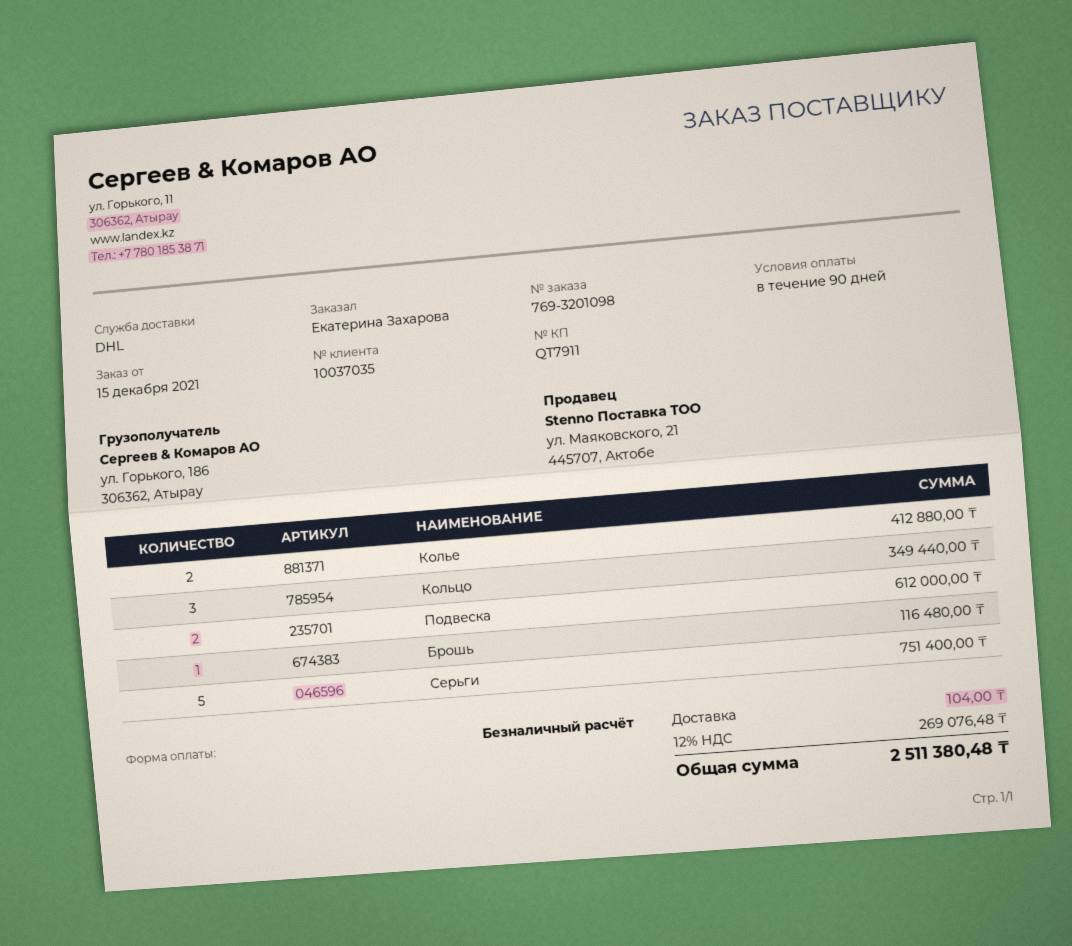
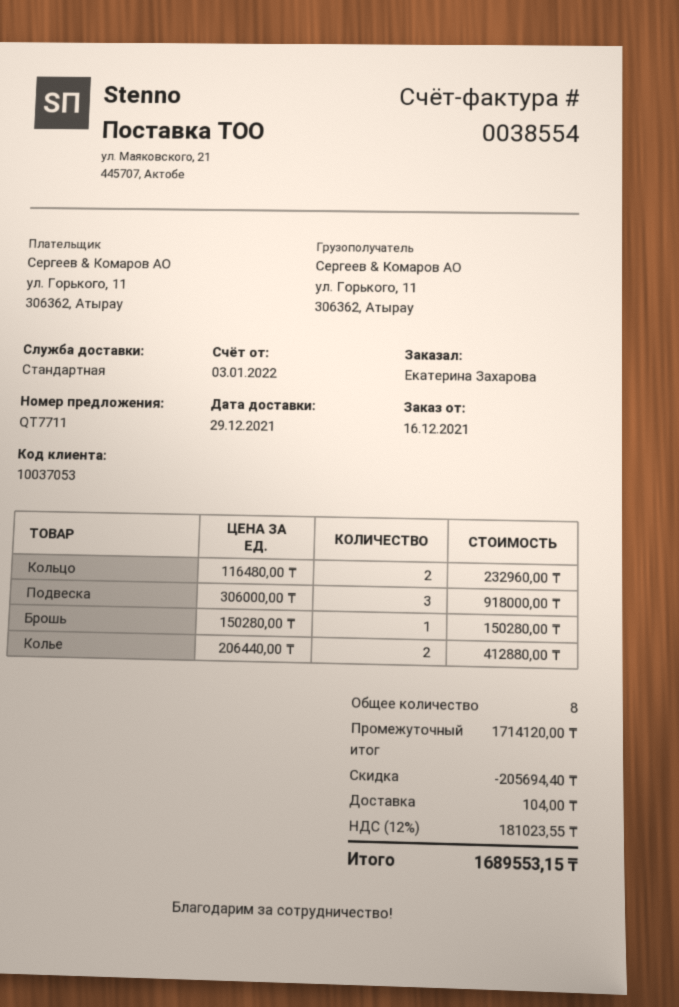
quote number: QT7911 -> QT7711
order date: 2021-12-15 -> 2021-12-16
customer number: 10037035 -> 10037053
shipping method: DHL -> standard
ship to: ул. Горького, 186, 306362, Атырау -> ул. Горького, 11, 306362, Атырау
Кольцо: 3 for 349440.00 -> 2 for 232960.00
Подвеска: 2 for 612000.00 -> 3 for 918000.00
Брошь: 1 for 116480.00 -> 1 for 150280.00
Серьги: 5 for 751400.00 -> none
discount: none -> 205694.40
tax: 12% = 269076.48 -> 12% = 181023.55
total: 2511380.48 -> 1689553.15

